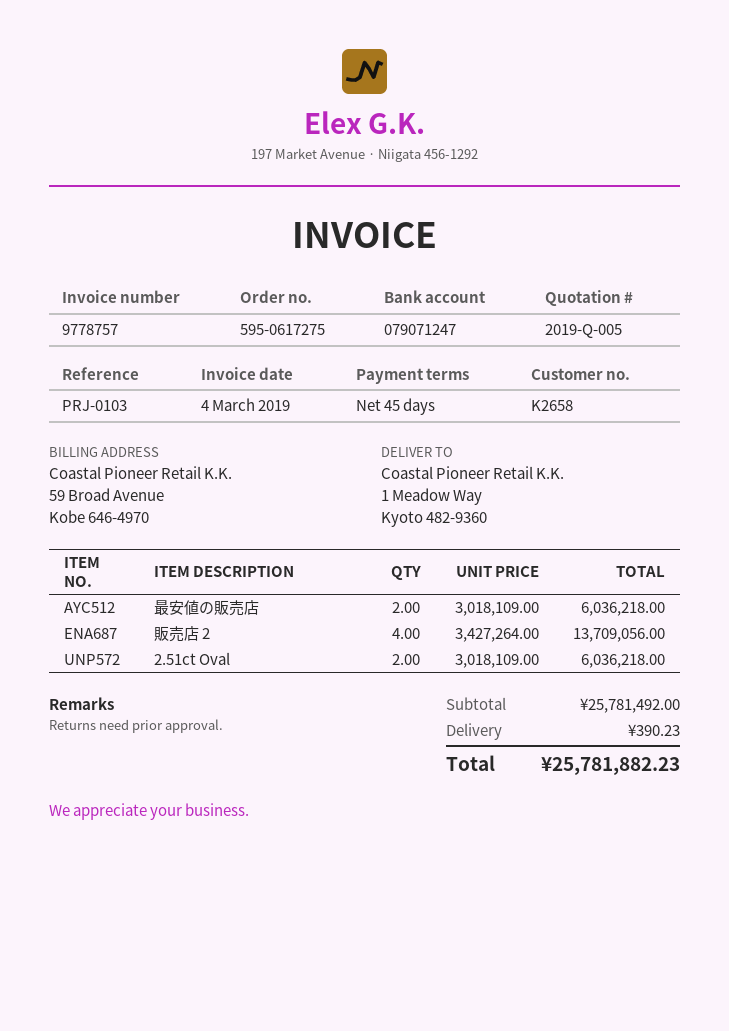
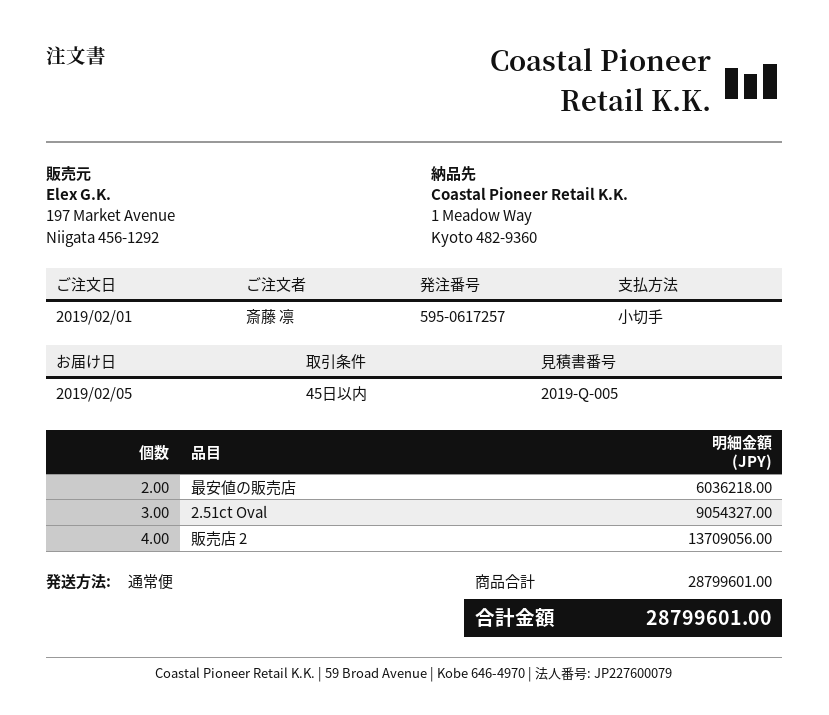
order number: 595-0617275 -> 595-0617257
2.51ct Oval: 2 for 6036218.00 -> 3 for 9054327.00
subtotal: 25781492.00 -> 28799601.00
shipping: 390.23 -> none
total: 25781882.23 -> 28799601.00

